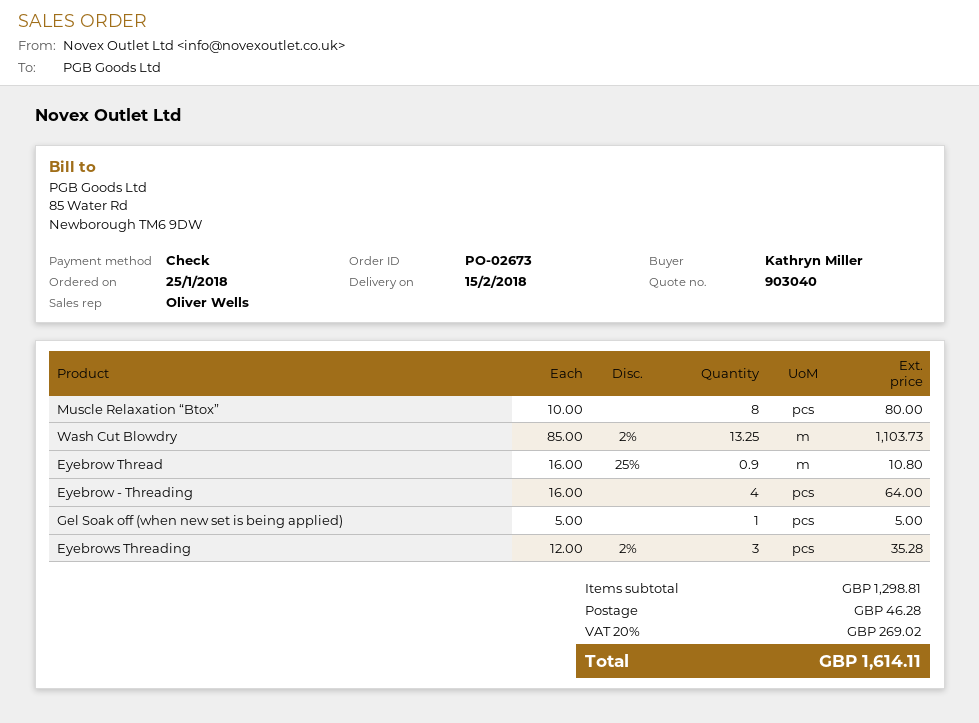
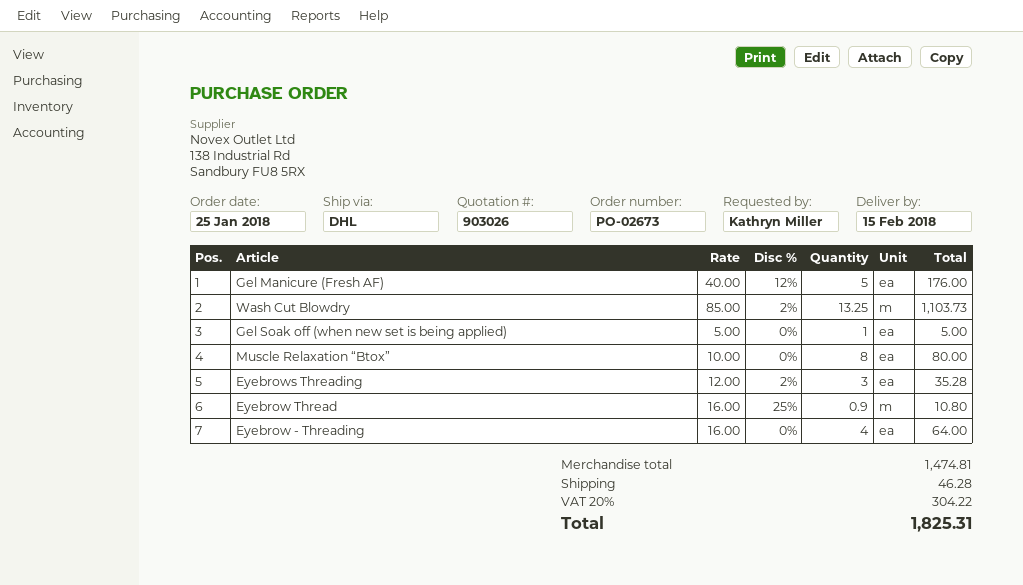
quote number: 903040 -> 903026
Gel Manicure (Fresh AF): none -> 5 x 40.00 - 12% = 176.00
subtotal: 1298.81 -> 1474.81
tax: 20% = 269.02 -> 20% = 304.22
total: 1614.11 -> 1825.31

